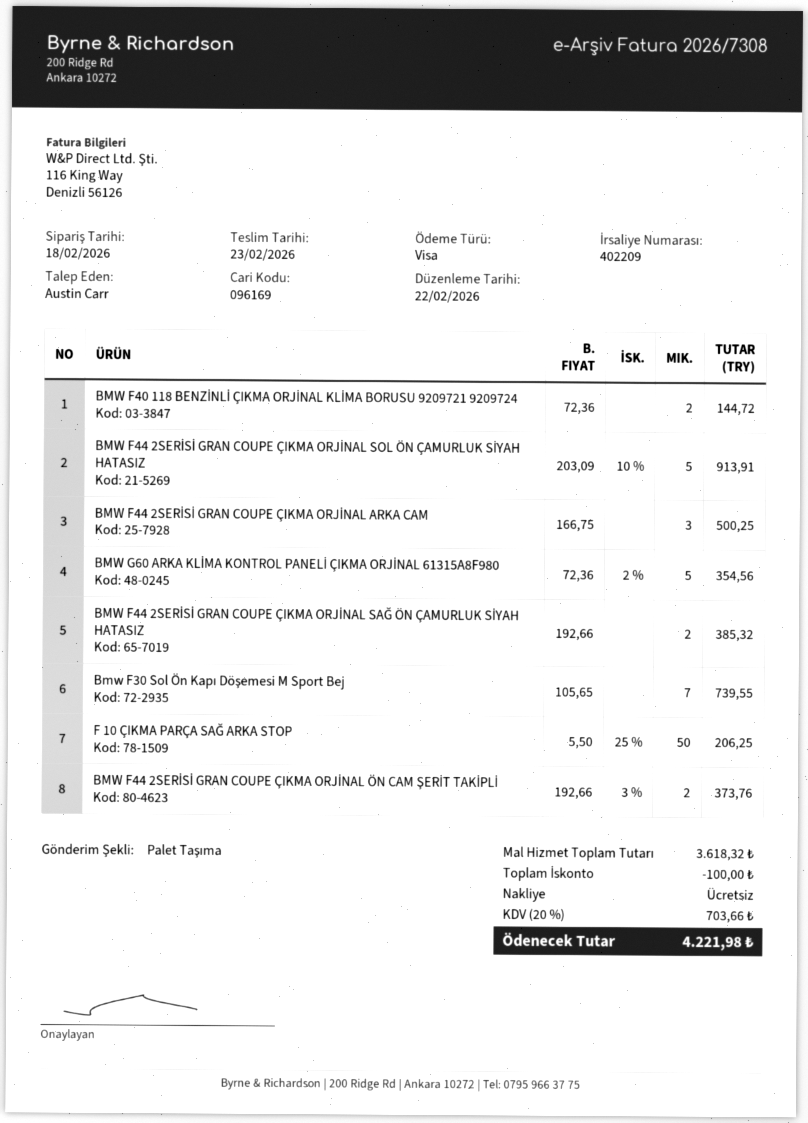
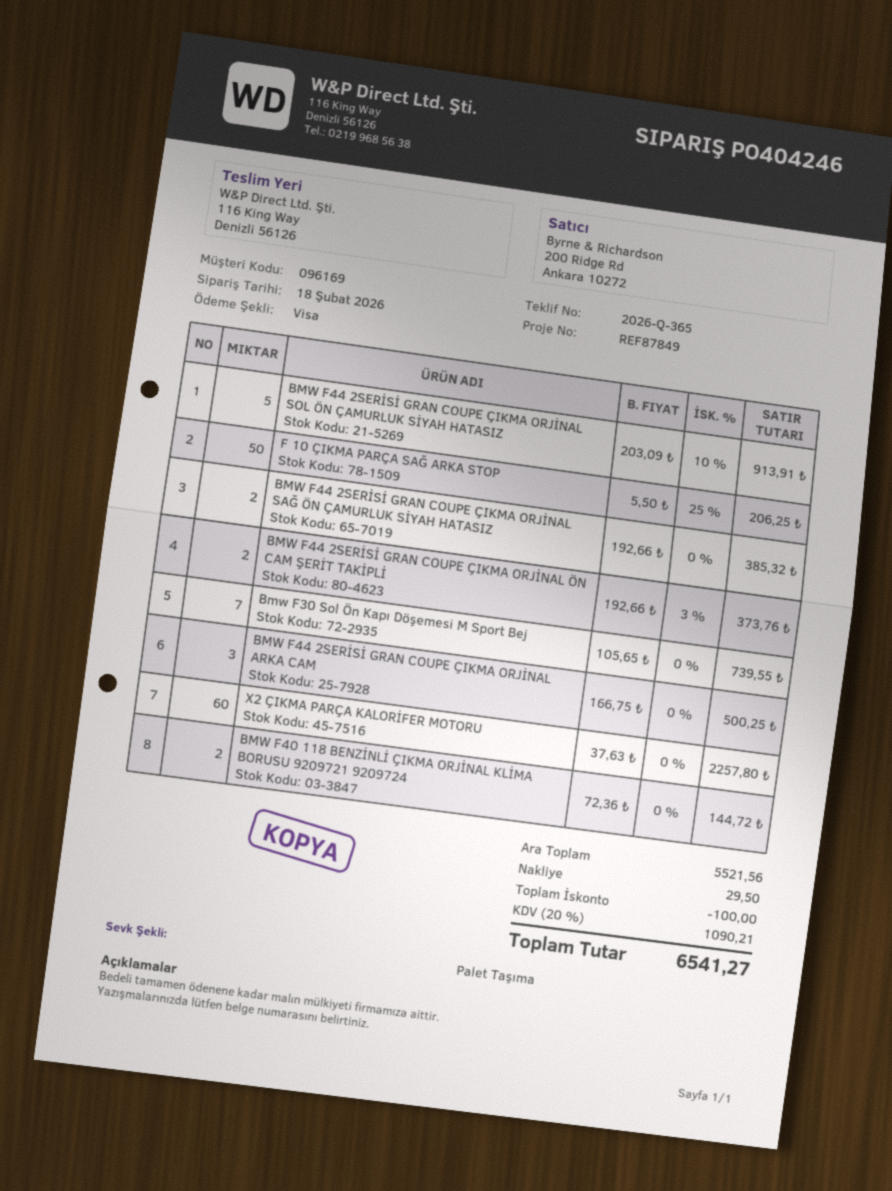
BMW G60 ARKA KLİMA KONTROL PANELİ ÇIKMA ORJİNAL 61315A8F980: 5 x 72.36 - 2% = 354.56 -> none
X2 ÇIKMA PARÇA KALORİFER MOTORU: none -> 60 x 37.63 = 2257.80
subtotal: 3618.32 -> 5521.56
shipping: 0.00 -> 29.50
tax: 20% = 703.66 -> 20% = 1090.21
total: 4221.98 -> 6541.27

